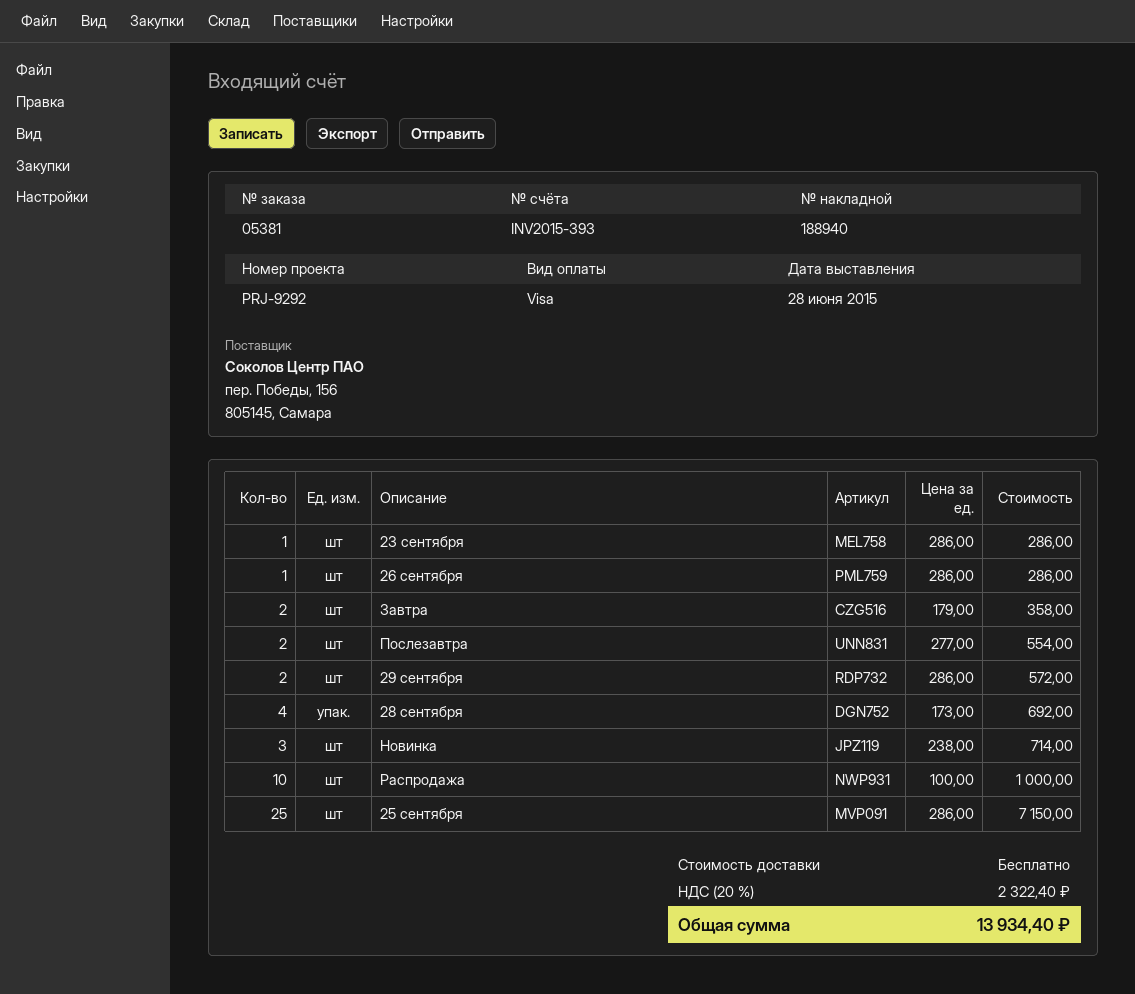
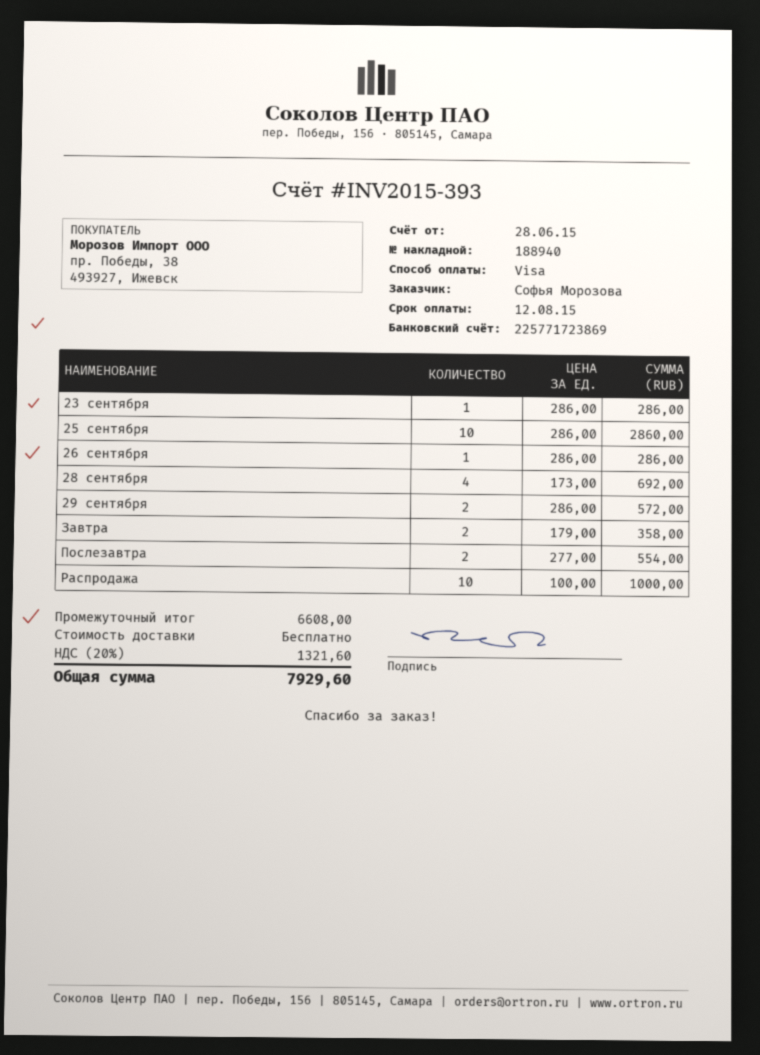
Новинка: 3 x 238.00 = 714.00 -> none
25 сентября: 25 x 286.00 = 7150.00 -> 10 x 286.00 = 2860.00
tax: 20% = 2322.40 -> 20% = 1321.60
total: 13934.40 -> 7929.60

